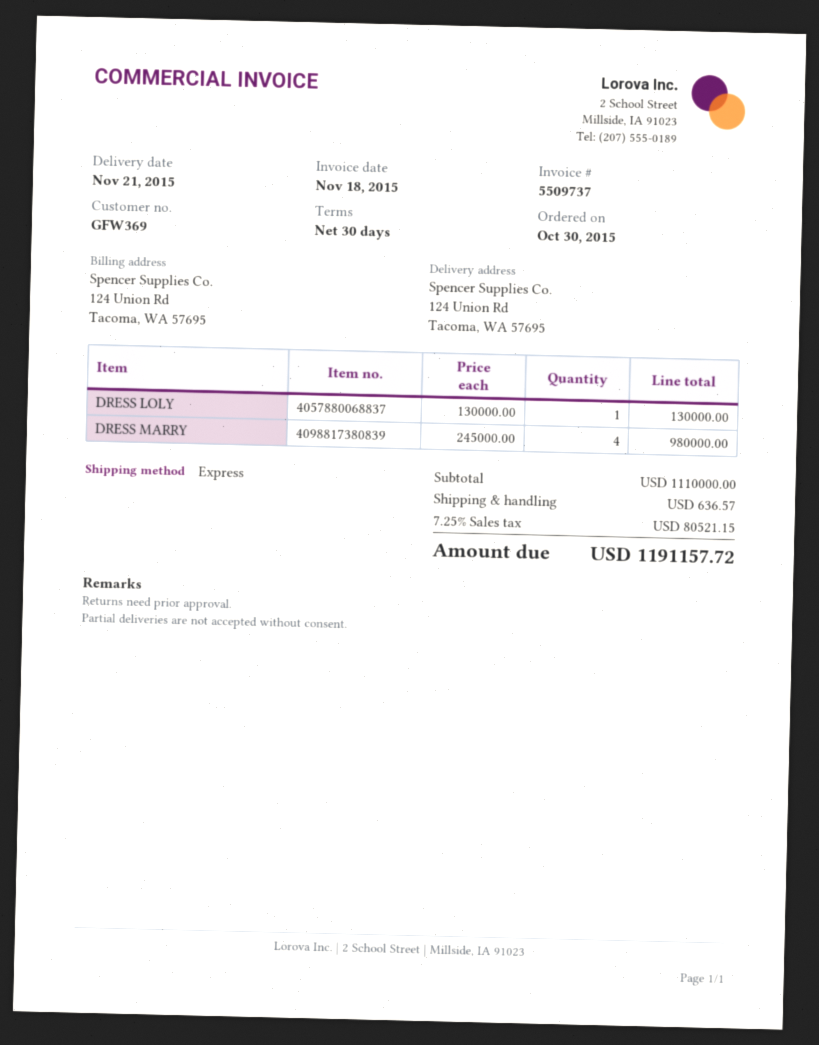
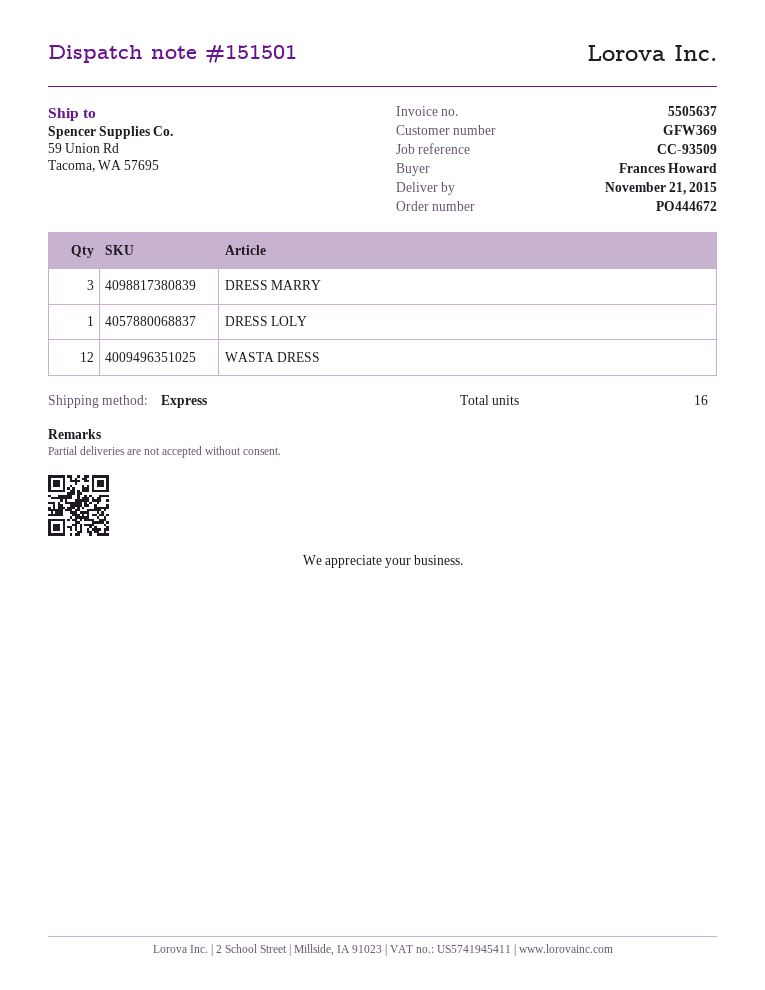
invoice number: 5509737 -> 5505637
ship to: 124 Union Rd, Tacoma, WA 57695 -> 59 Union Rd, Tacoma, WA 57695
DRESS MARRY: 4 -> 3
WASTA DRESS: none -> 12

